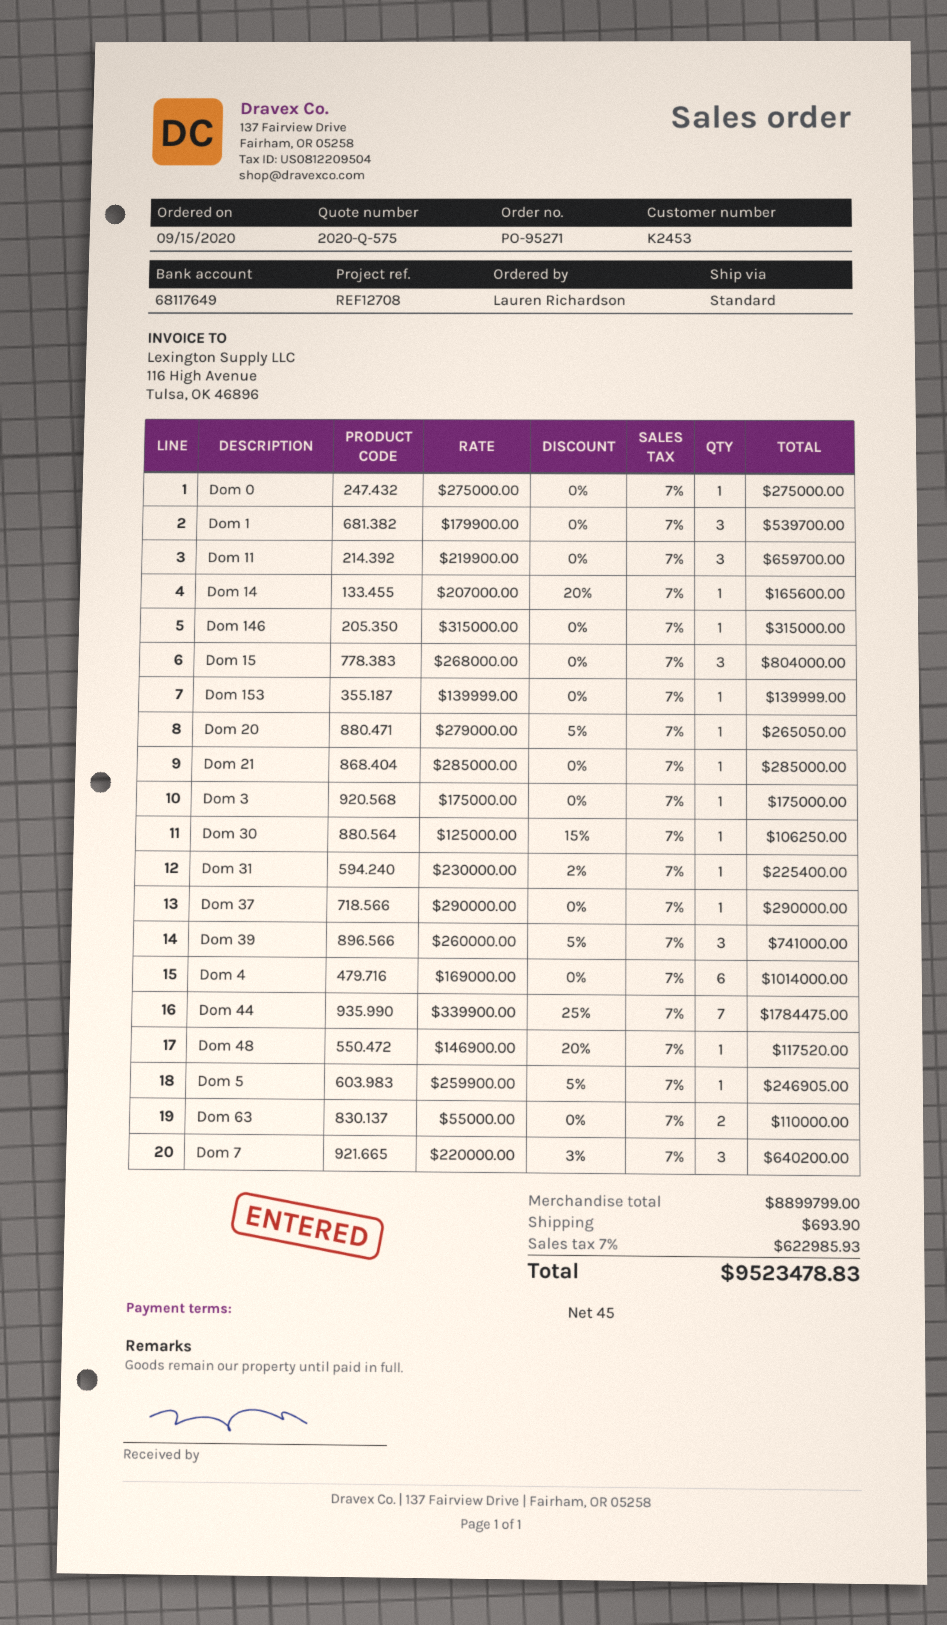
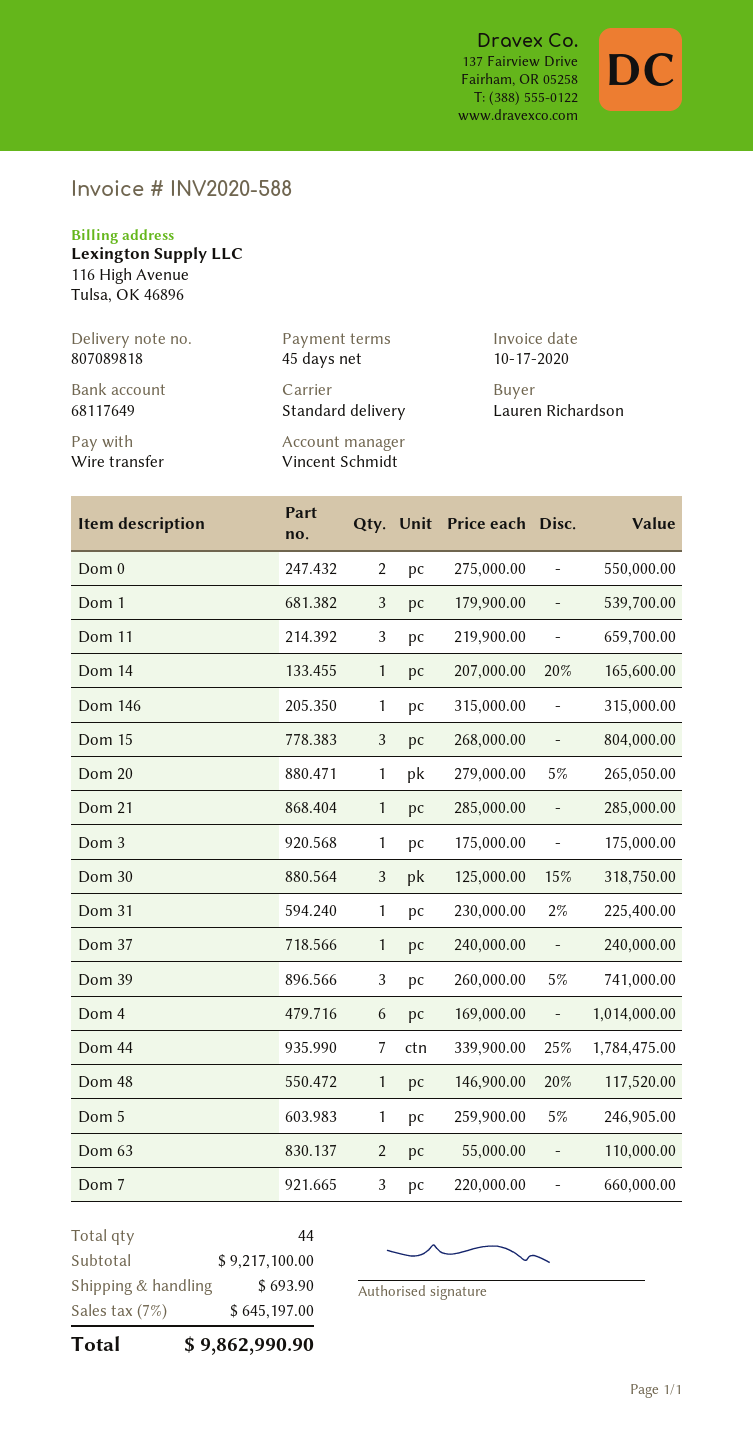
Dom 0: 1 x 275000.00 = 275000.00 -> 2 x 275000.00 = 550000.00
Dom 153: 1 x 139999.00 = 139999.00 -> none
Dom 30: 1 x 125000.00 - 15% = 106250.00 -> 3 x 125000.00 - 15% = 318750.00
Dom 37: 1 x 290000.00 = 290000.00 -> 1 x 240000.00 = 240000.00
Dom 7: 3 x 220000.00 - 3% = 640200.00 -> 3 x 220000.00 = 660000.00
subtotal: 8899799.00 -> 9217100.00
tax: 7% = 622985.93 -> 7% = 645197.00
total: 9523478.83 -> 9862990.90

